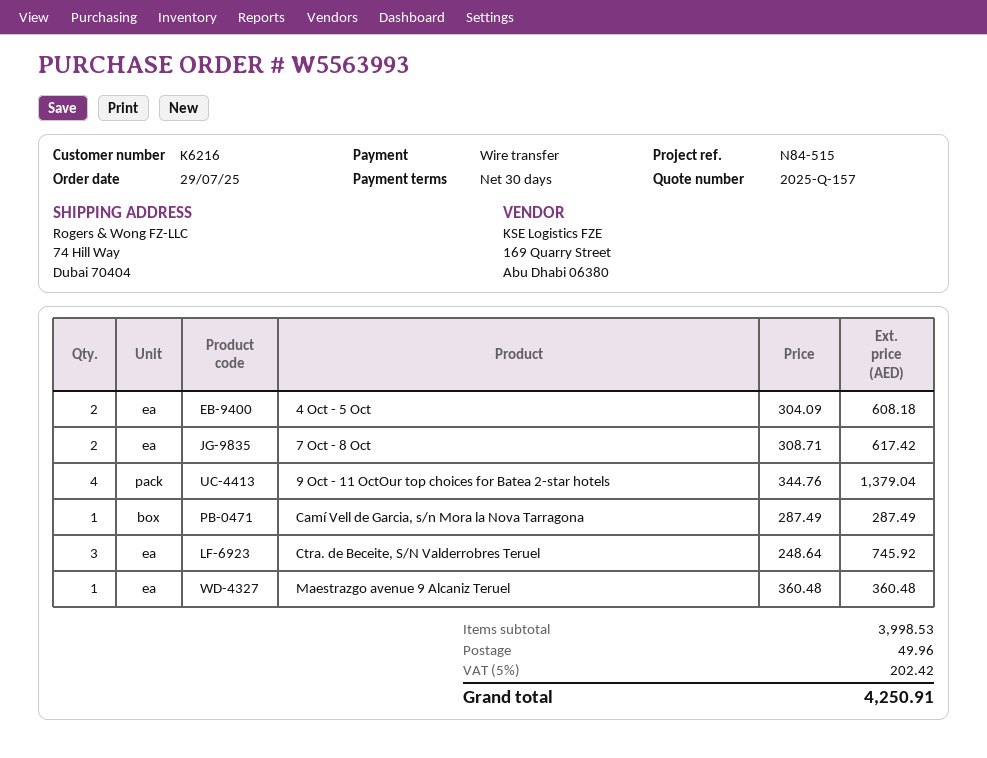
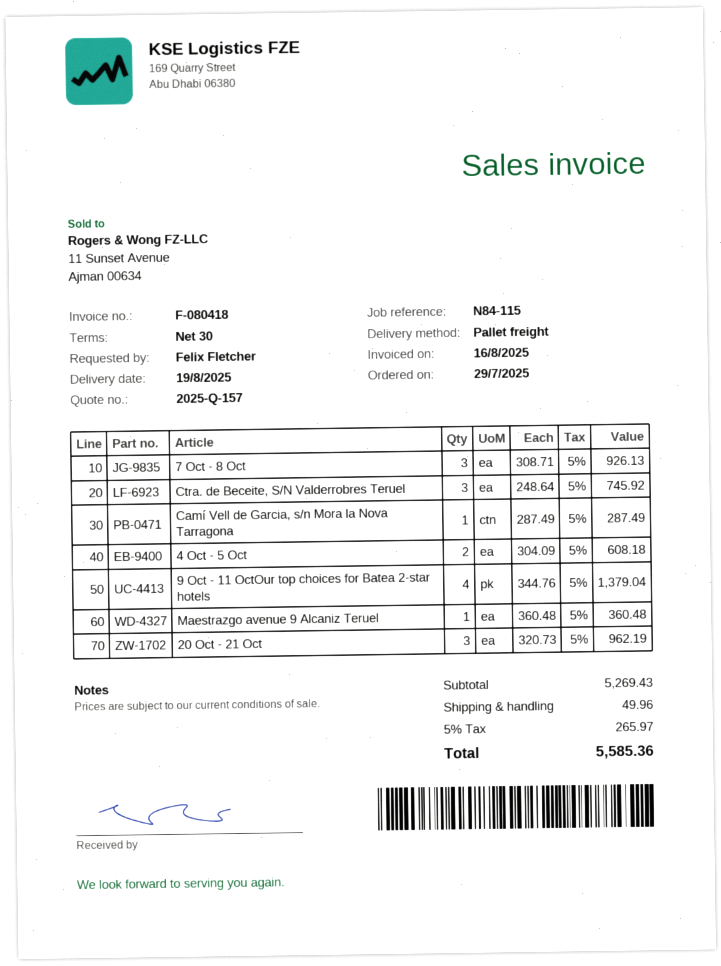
reference: N84-515 -> N84-115
7 Oct - 8 Oct: 2 x 308.71 = 617.42 -> 3 x 308.71 = 926.13
20 Oct - 21 Oct: none -> 3 x 320.73 = 962.19
subtotal: 3998.53 -> 5269.43
tax: 5% = 202.42 -> 5% = 265.97
total: 4250.91 -> 5585.36

